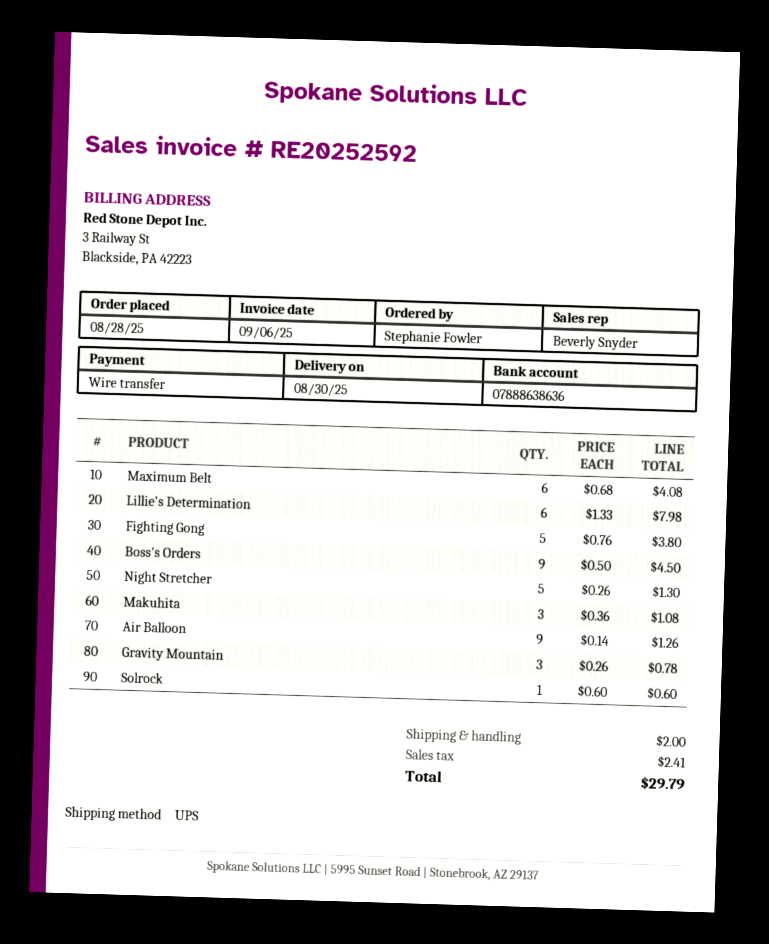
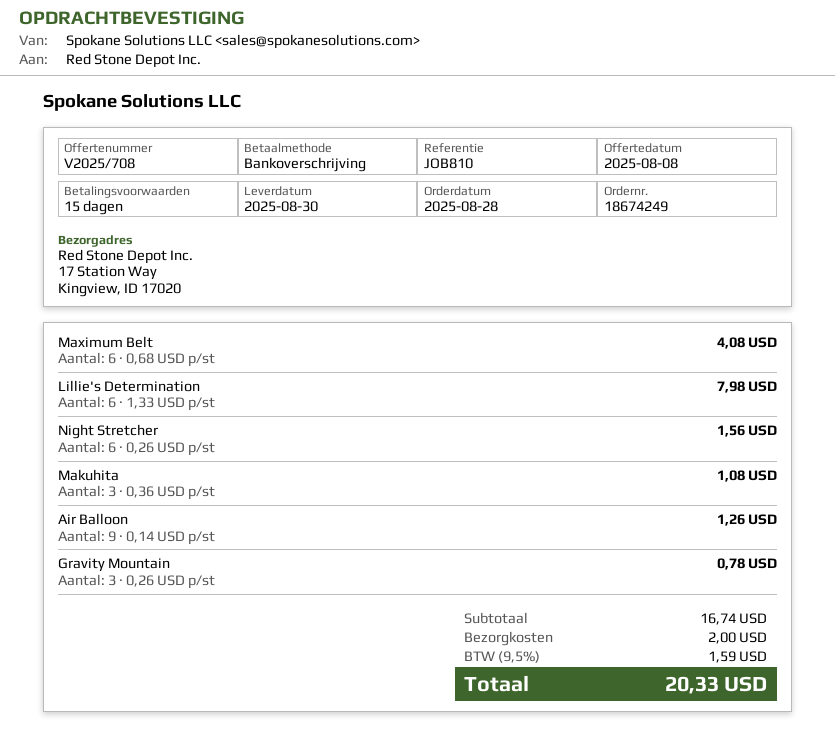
Fighting Gong: 5 x 0.76 = 3.80 -> none
Boss's Orders: 9 x 0.50 = 4.50 -> none
Night Stretcher: 5 x 0.26 = 1.30 -> 6 x 0.26 = 1.56
Solrock: 1 x 0.60 = 0.60 -> none
tax: 2.41 -> 1.59
total: 29.79 -> 20.33

